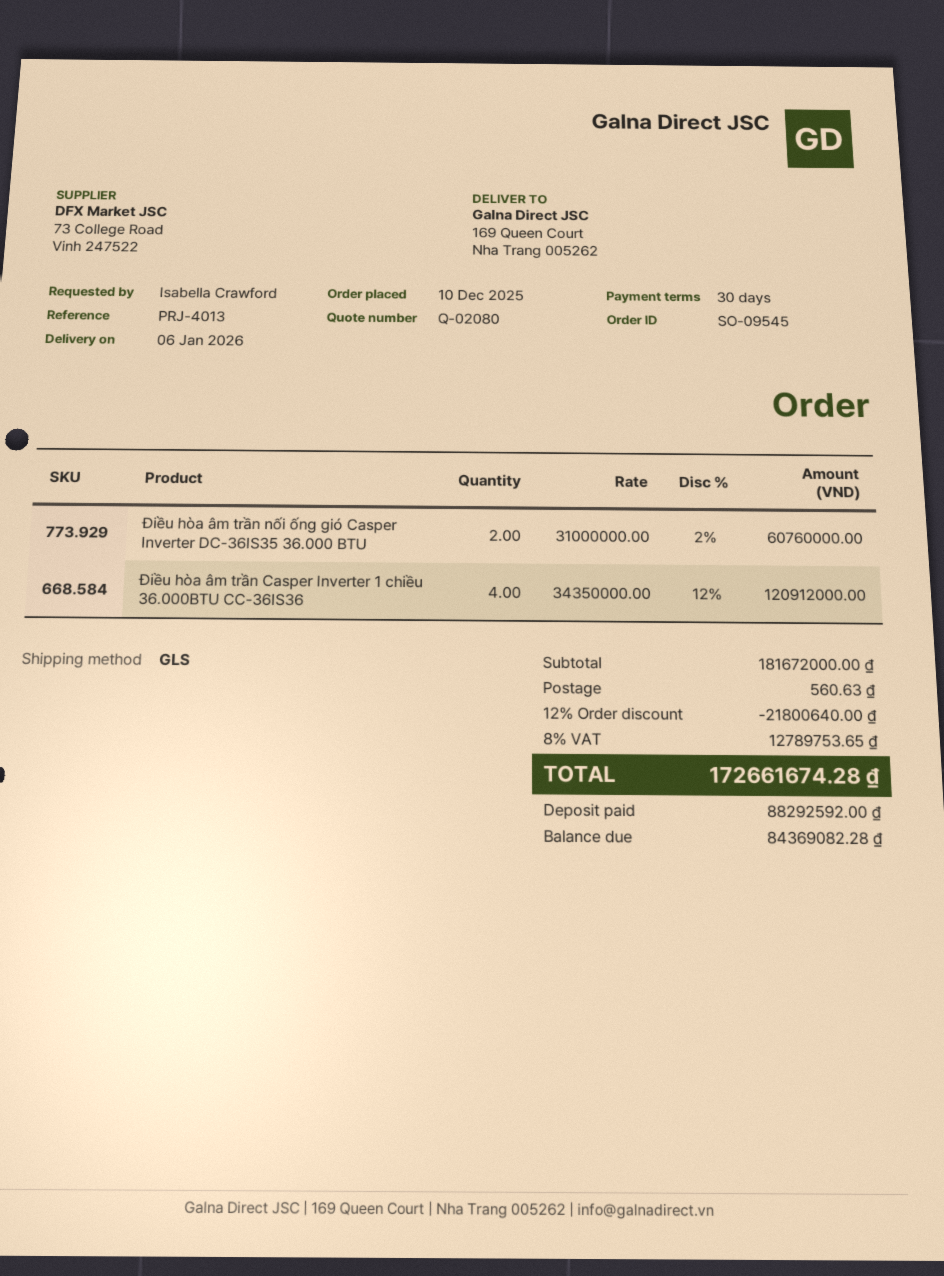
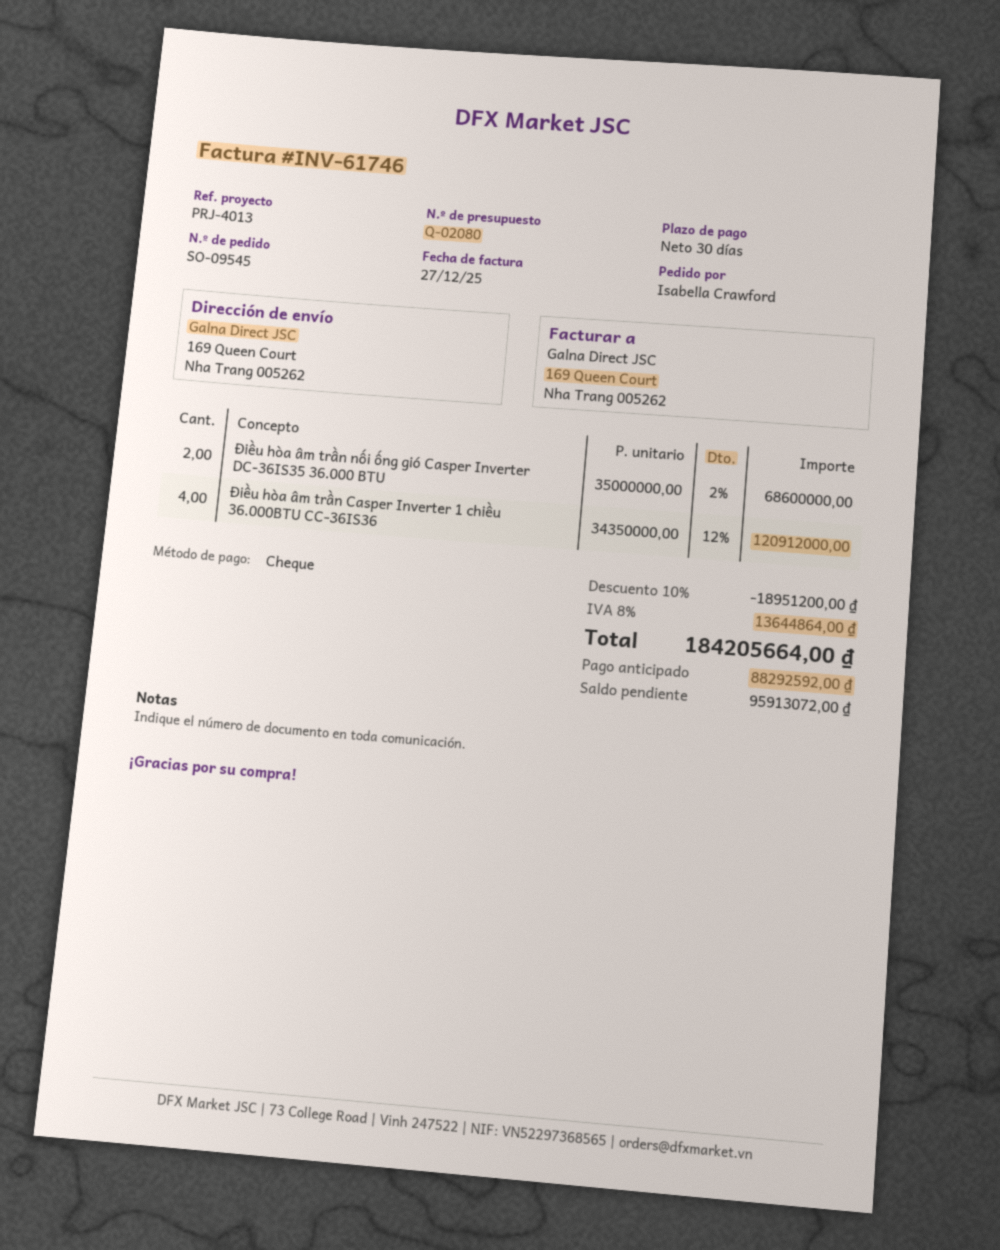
Điều hòa âm trần nối ống gió Casper Inverter DC-36IS35 36.000 BTU: 2 x 31000000.00 - 2% = 60760000.00 -> 2 x 35000000.00 - 2% = 68600000.00
discount: 12% = 21800640.00 -> 10% = 18951200.00
shipping: 560.63 -> none
tax: 8% = 12789753.65 -> 8% = 13644864.00
total: 172661674.28 -> 184205664.00
balance: 84369082.28 -> 95913072.00

